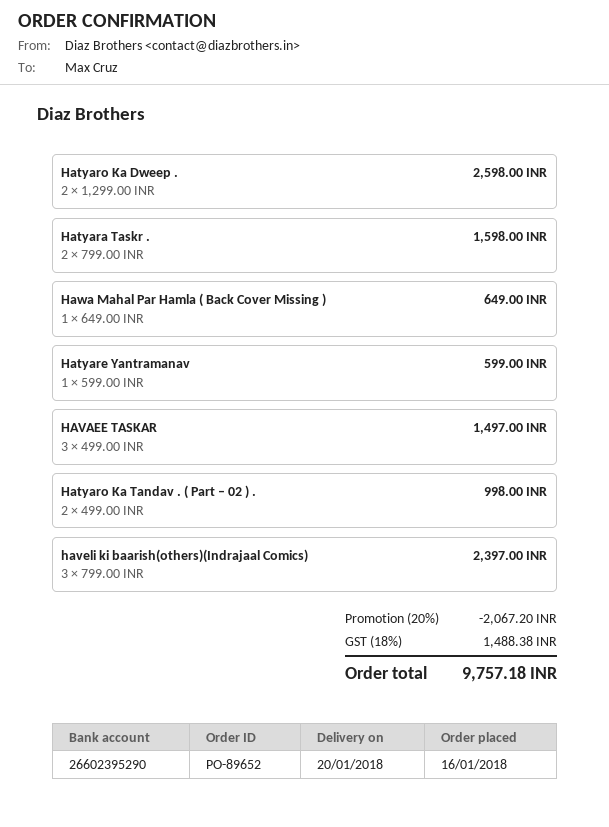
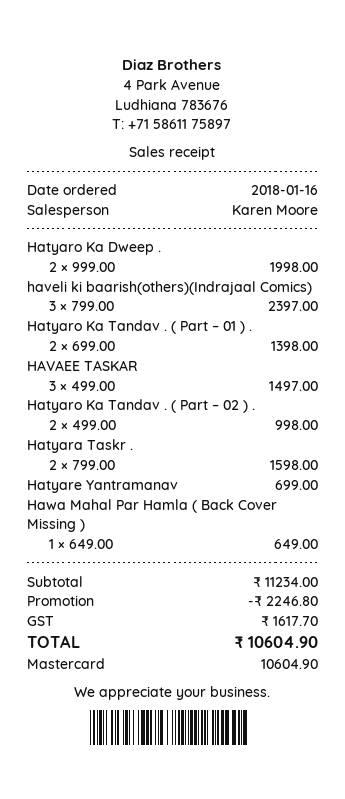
Hatyaro Ka Dweep .: 2 x 1299.00 = 2598.00 -> 2 x 999.00 = 1998.00
Hatyare Yantramanav: 1 x 599.00 = 599.00 -> 1 x 699.00 = 699.00
Hatyaro Ka Tandav . ( Part – 01 ) .: none -> 2 x 699.00 = 1398.00
discount: 2067.20 -> 2246.80
tax: 1488.38 -> 1617.70
total: 9757.18 -> 10604.90

